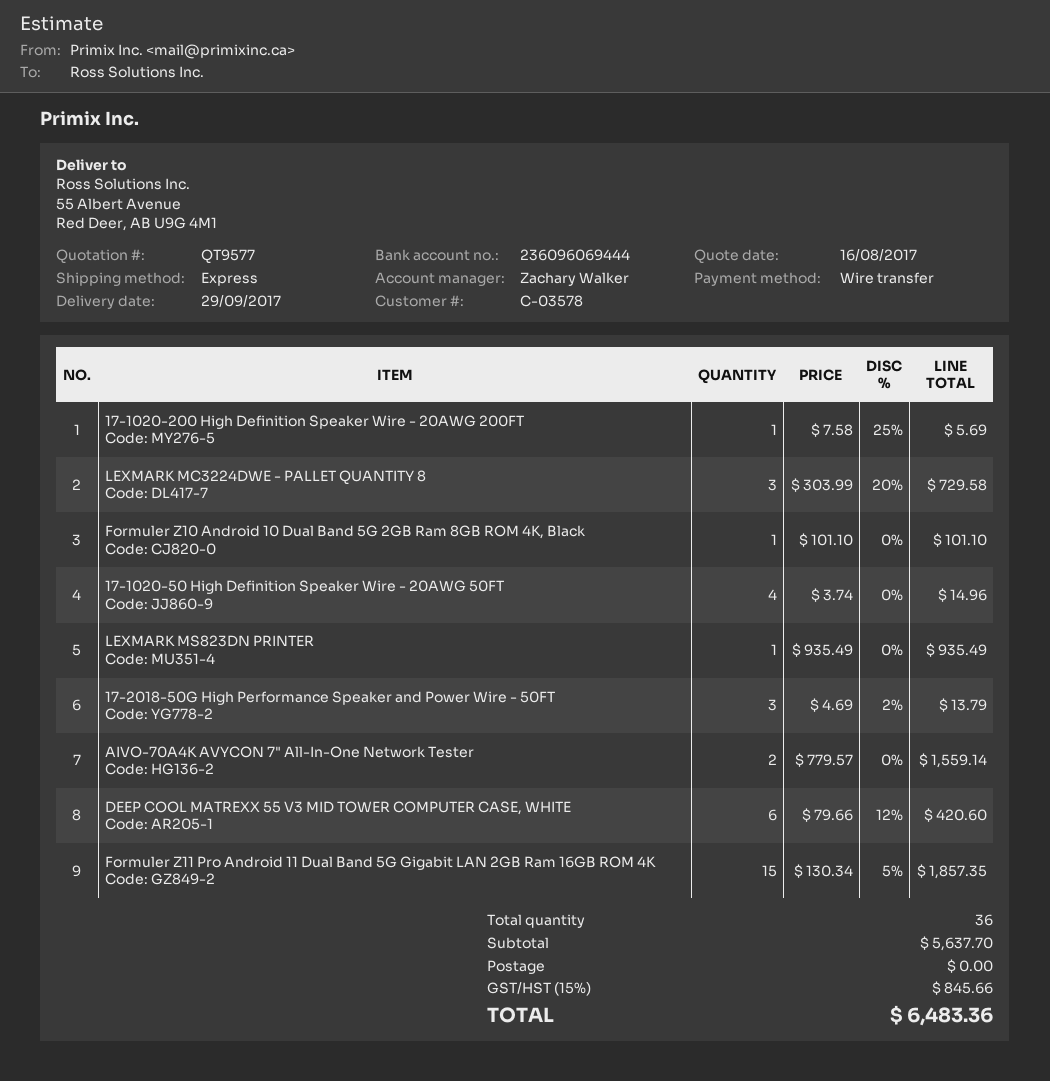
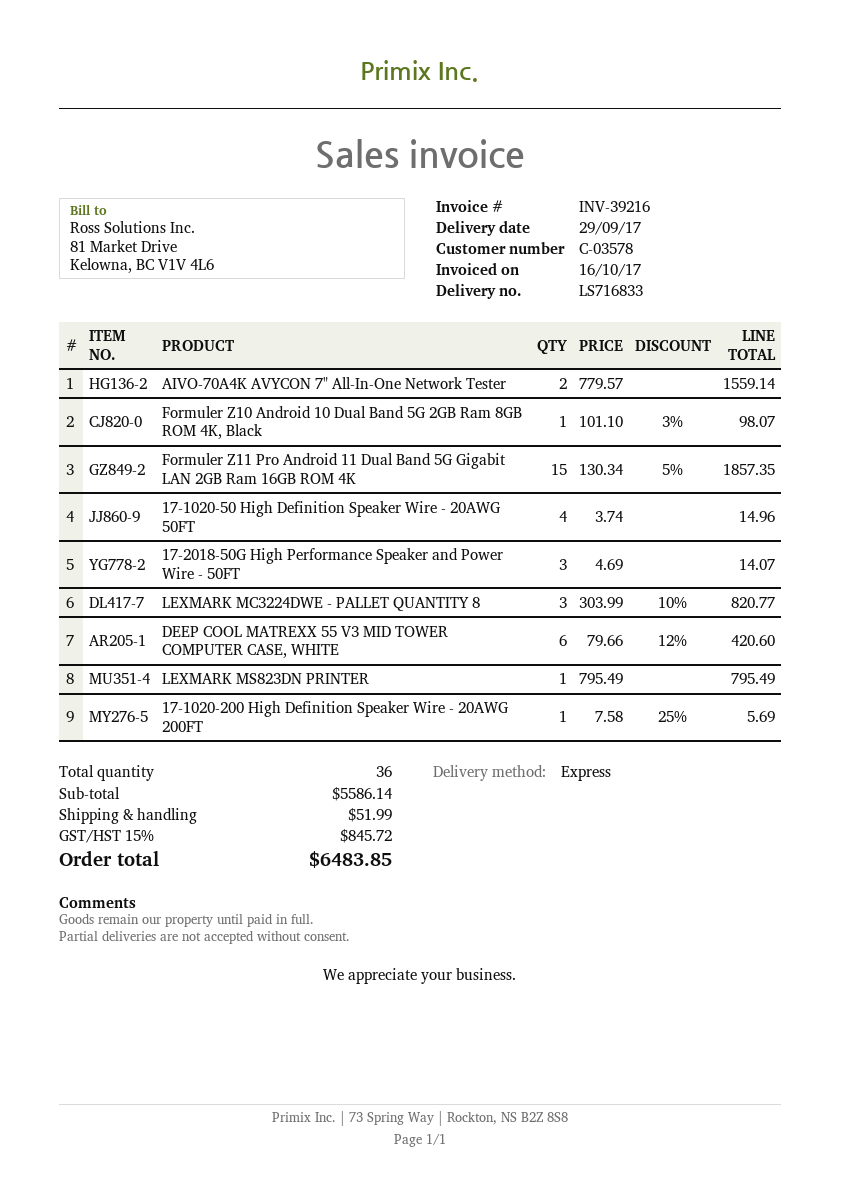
LEXMARK MC3224DWE - PALLET QUANTITY 8: 3 x 303.99 - 20% = 729.58 -> 3 x 303.99 - 10% = 820.77
Formuler Z10 Android 10 Dual Band 5G 2GB Ram 8GB ROM 4K, Black: 1 x 101.10 = 101.10 -> 1 x 101.10 - 3% = 98.07
LEXMARK MS823DN PRINTER: 1 x 935.49 = 935.49 -> 1 x 795.49 = 795.49
17-2018-50G High Performance Speaker and Power Wire - 50FT: 3 x 4.69 - 2% = 13.79 -> 3 x 4.69 = 14.07
subtotal: 5637.70 -> 5586.14
shipping: 0.00 -> 51.99
tax: 15% = 845.66 -> 15% = 845.72
total: 6483.36 -> 6483.85

